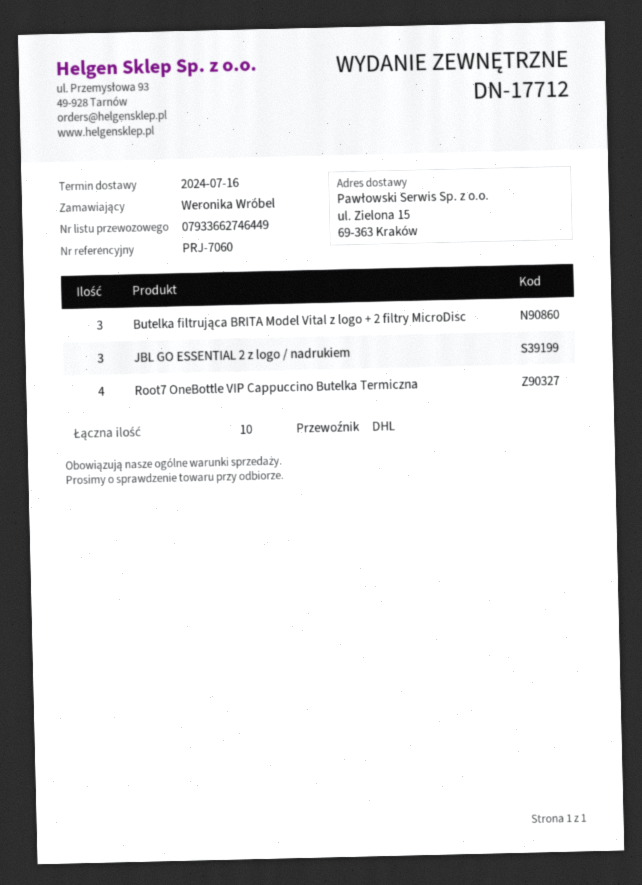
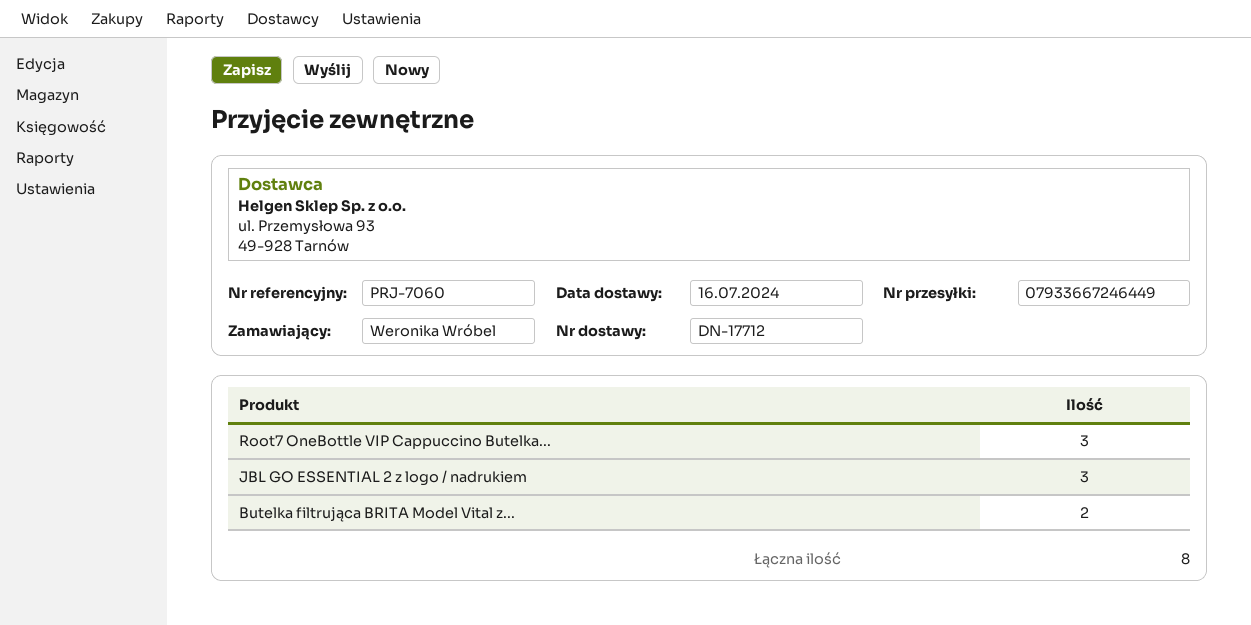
tracking number: 07933662746449 -> 07933667246449
Butelka filtrująca BRITA Model Vital z logo + 2 filtry MicroDisc: 3 -> 2
Root7 OneBottle VIP Cappuccino Butelka Termiczna: 4 -> 3
total quantity: 10 -> 8

